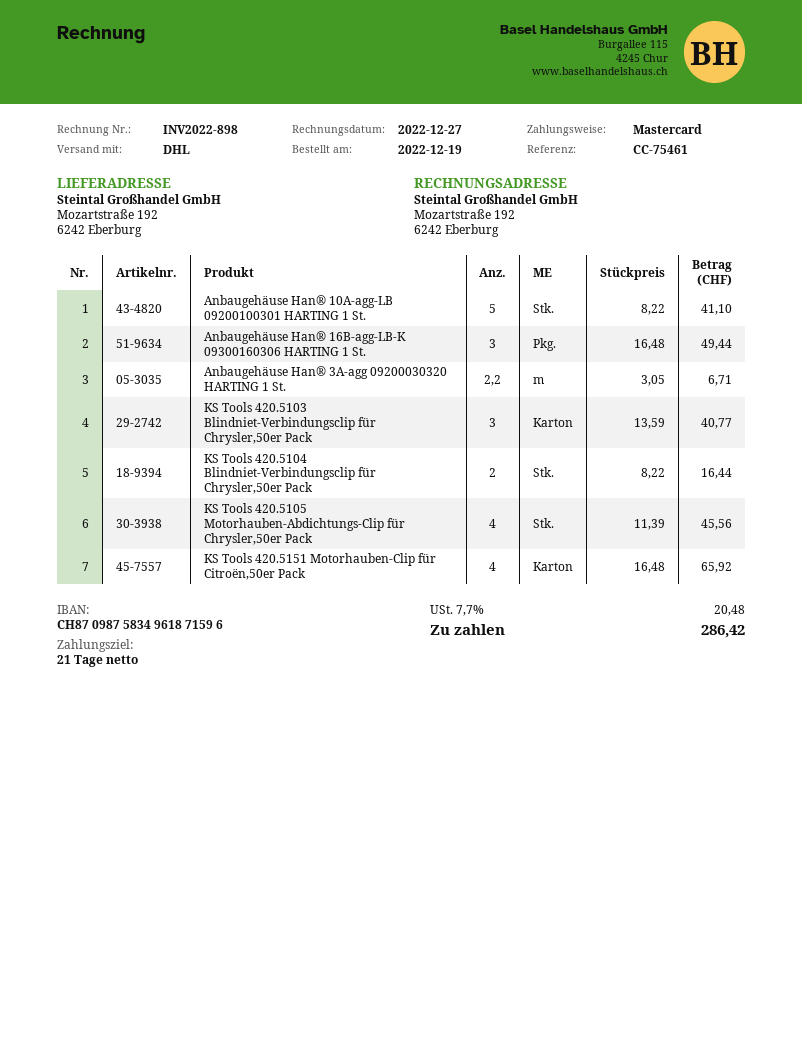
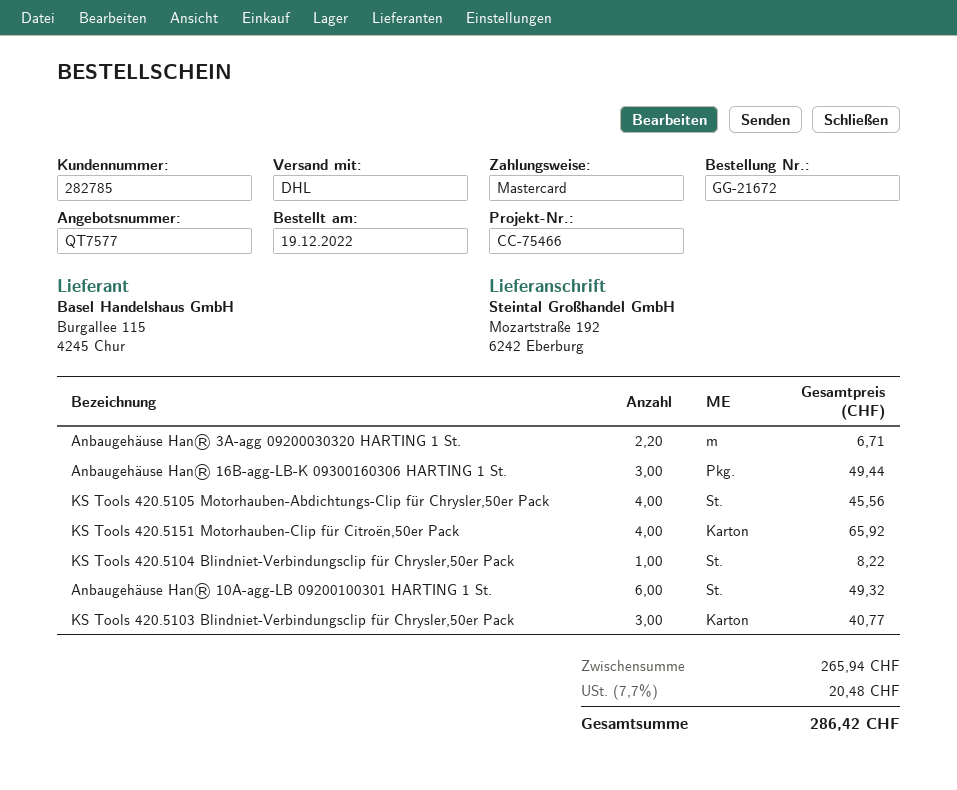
reference: CC-75461 -> CC-75466
Anbaugehäuse Han® 10A-agg-LB 09200100301 HARTING 1 St.: 5 for 41.10 -> 6 for 49.32
KS Tools 420.5104 Blindniet-Verbindungsclip für Chrysler,50er Pack: 2 for 16.44 -> 1 for 8.22

